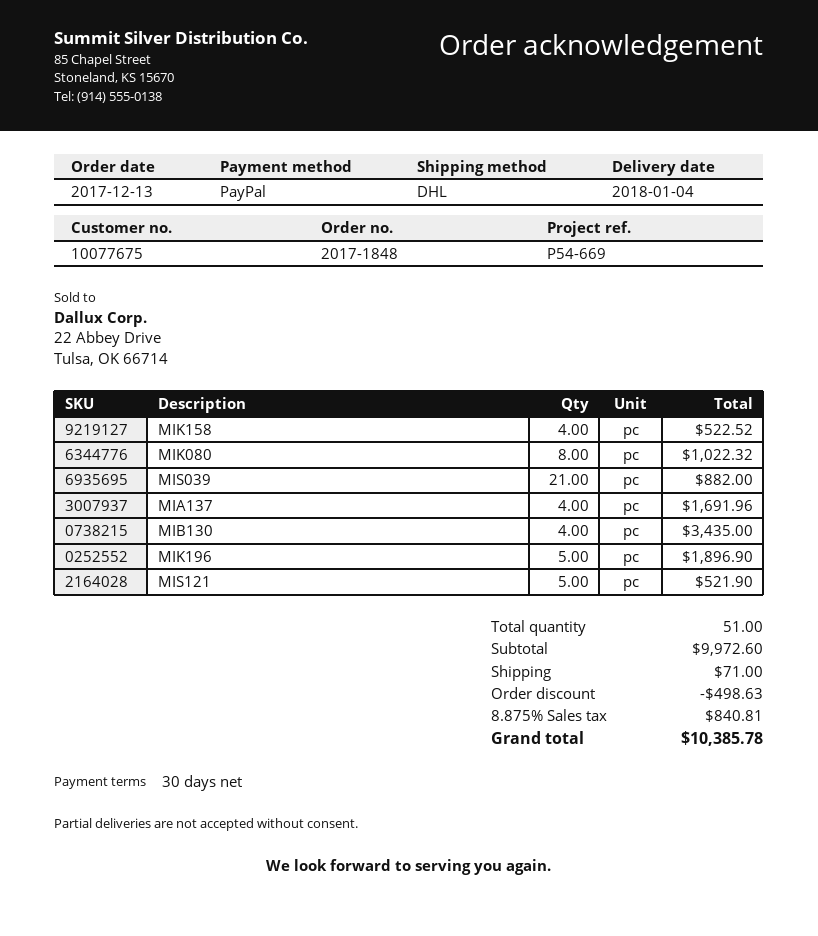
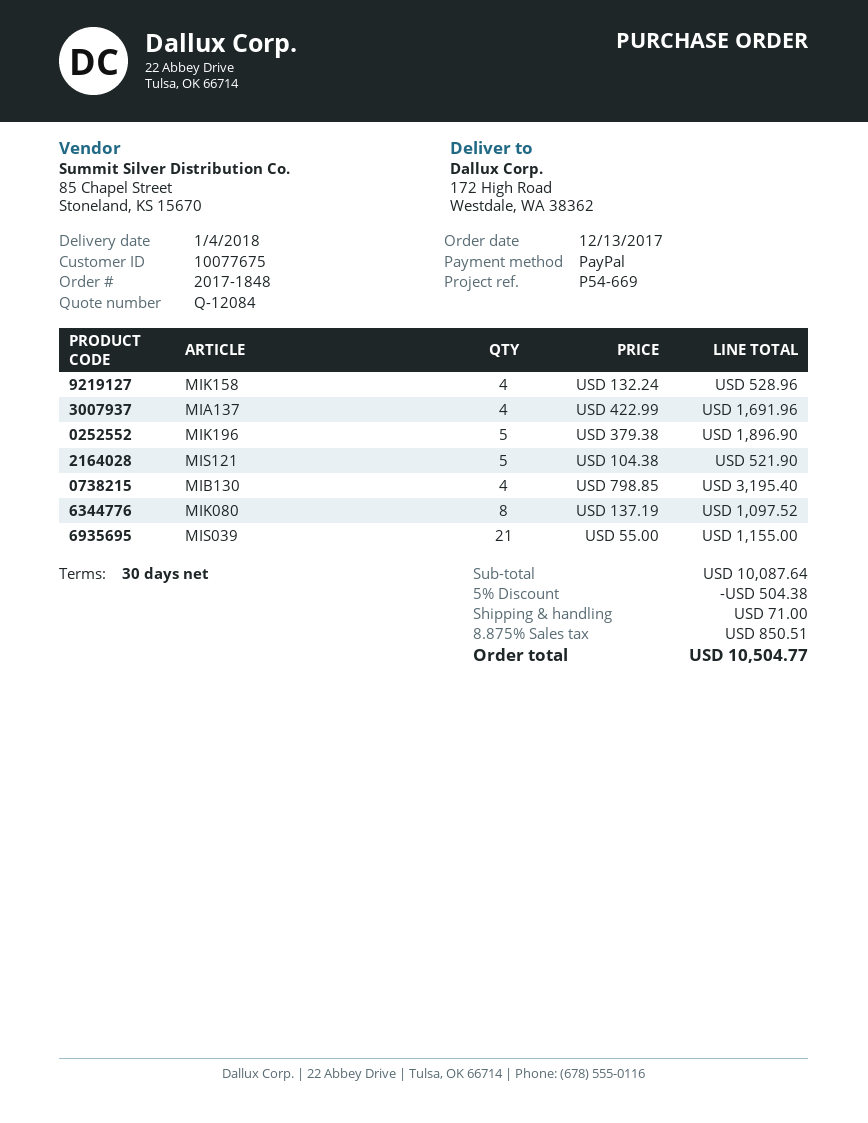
MIK158: 4 for 522.52 -> 4 for 528.96
MIK080: 8 for 1022.32 -> 8 for 1097.52
MIS039: 21 for 882.00 -> 21 for 1155.00
MIB130: 4 for 3435.00 -> 4 for 3195.40
subtotal: 9972.60 -> 10087.64
discount: 498.63 -> 504.38
tax: 8.875% = 840.81 -> 8.875% = 850.51
total: 10385.78 -> 10504.77

